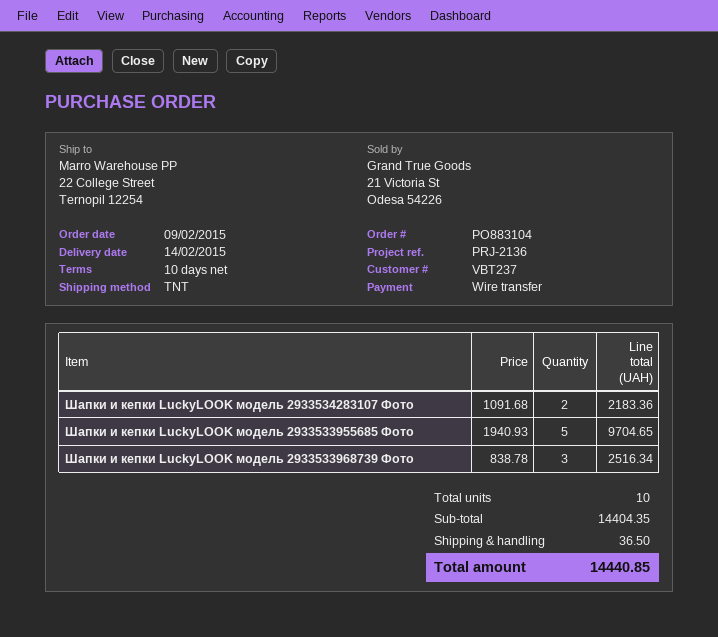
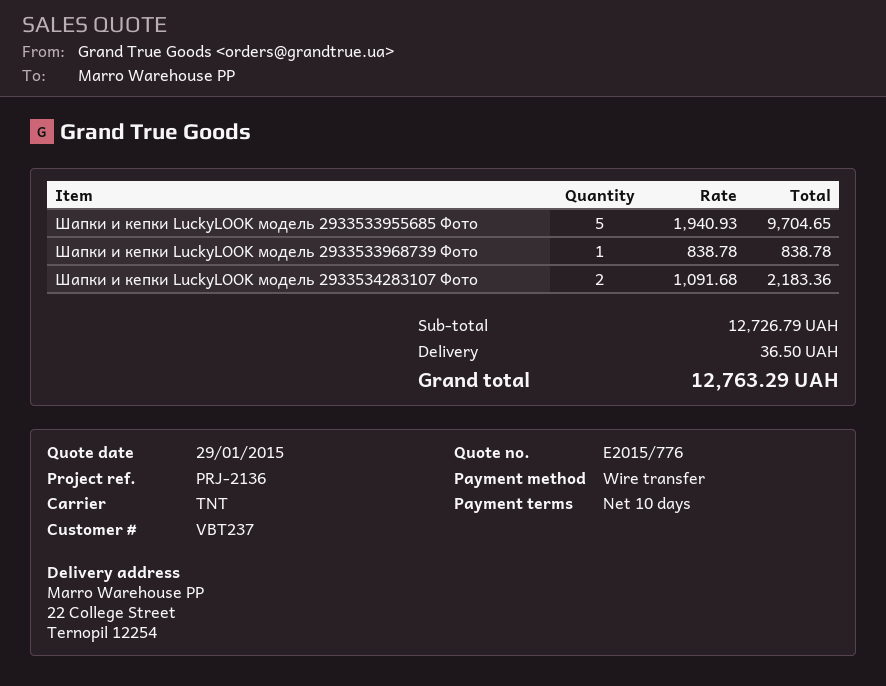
Шапки и кепки LuckyLOOK модель 2933533968739 Фото: 3 x 838.78 = 2516.34 -> 1 x 838.78 = 838.78
subtotal: 14404.35 -> 12726.79
total: 14440.85 -> 12763.29

